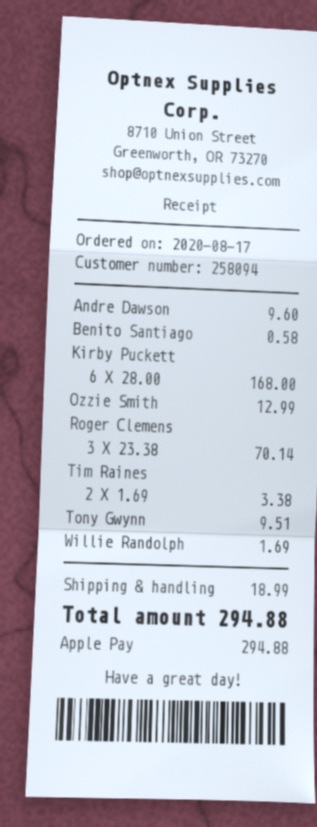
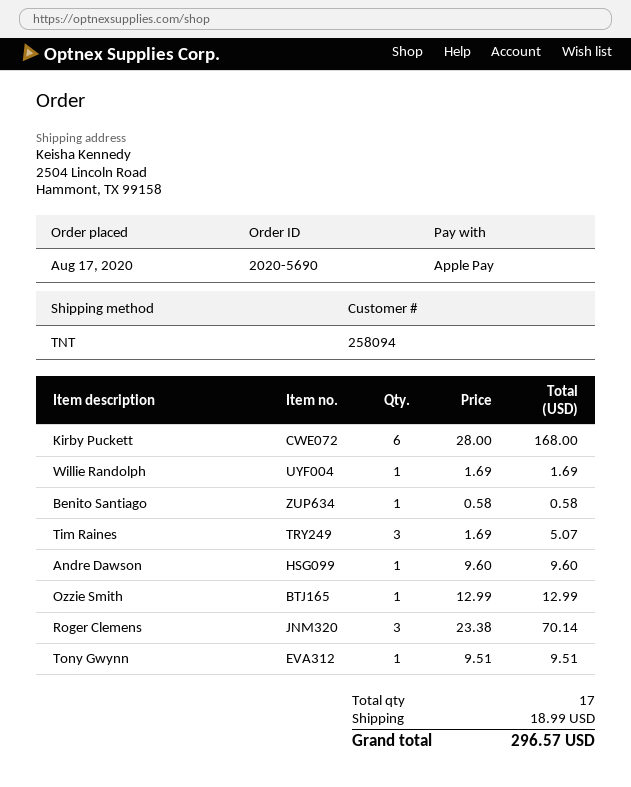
Tim Raines: 2 x 1.69 = 3.38 -> 3 x 1.69 = 5.07
total: 294.88 -> 296.57

